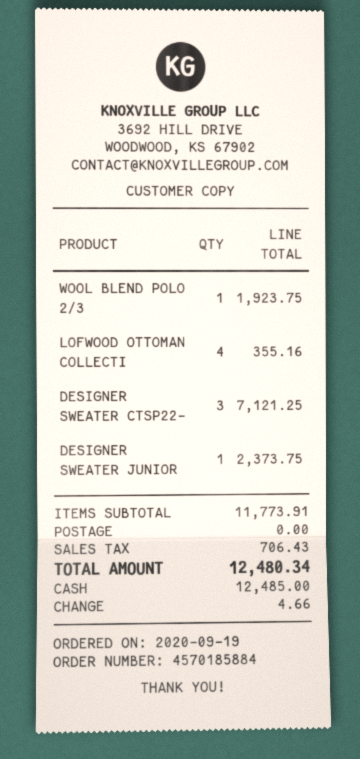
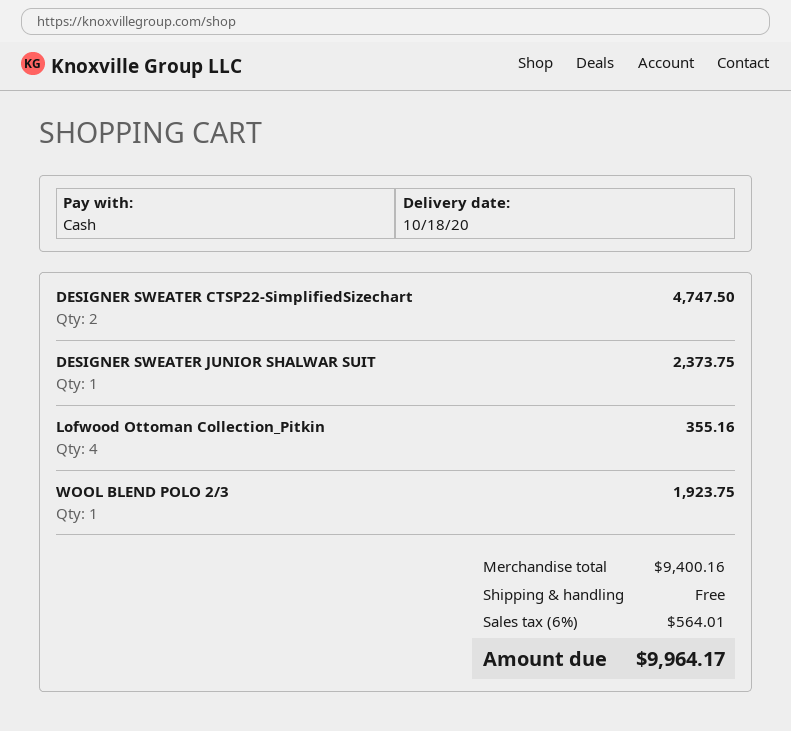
DESIGNER SWEATER CTSP22-: 3 for 7121.25 -> 2 for 4747.50
subtotal: 11773.91 -> 9400.16
tax: 706.43 -> 564.01
total: 12480.34 -> 9964.17

